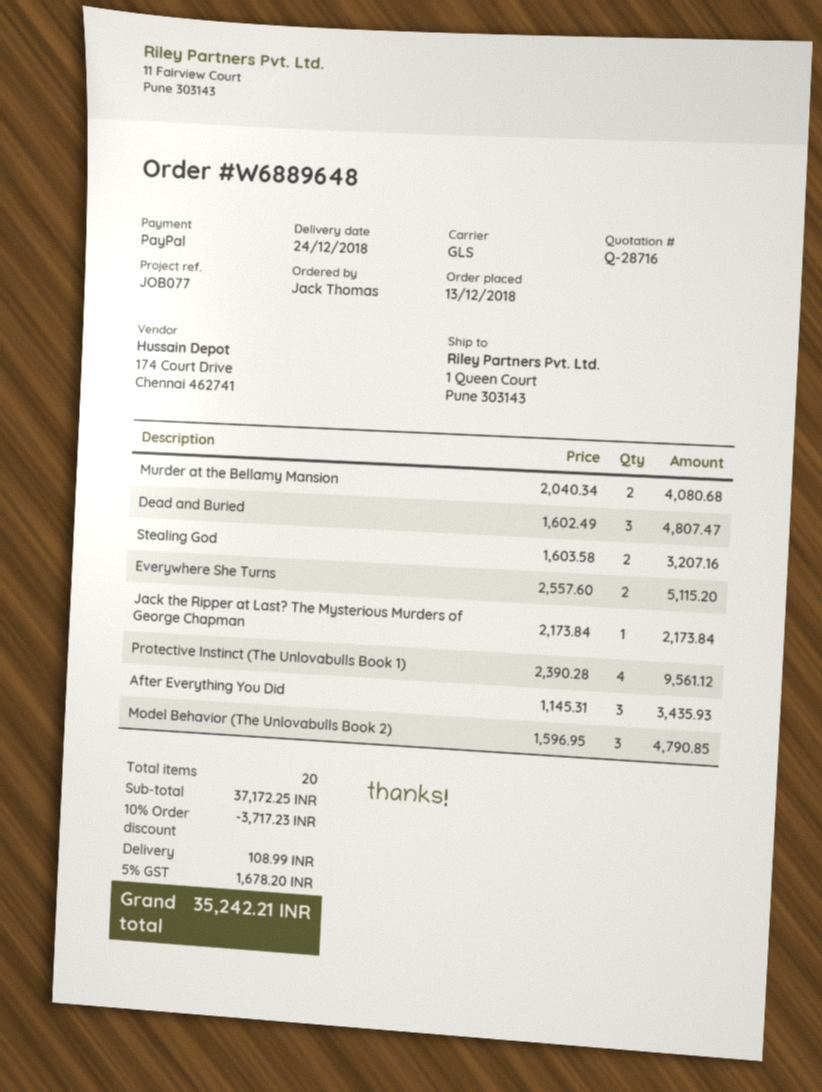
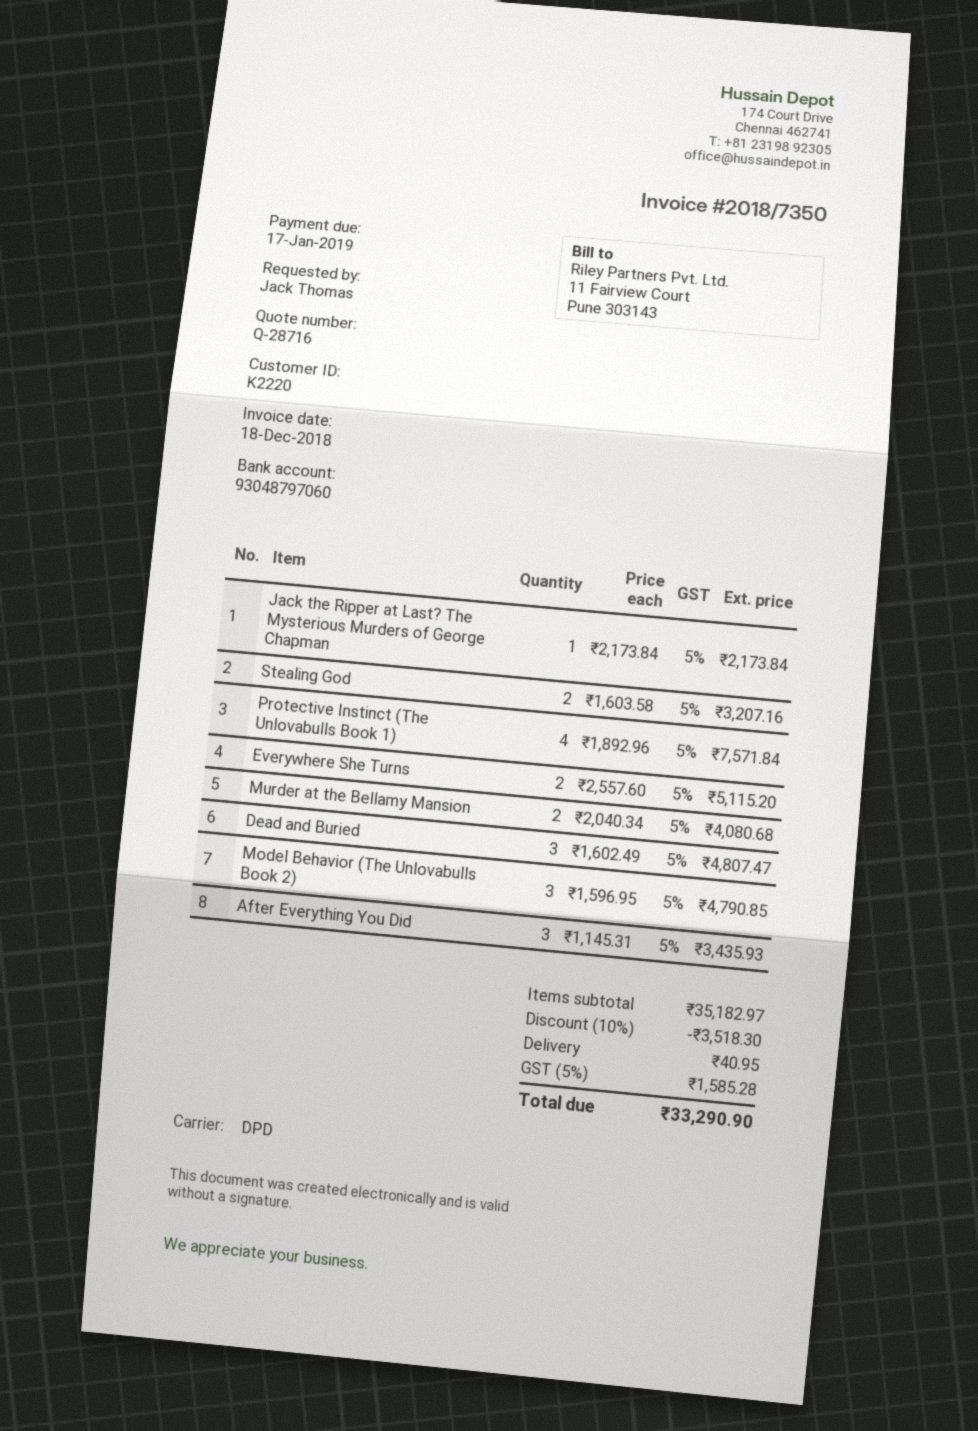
shipping method: GLS -> DPD
Protective Instinct (The Unlovabulls Book 1): 4 x 2390.28 = 9561.12 -> 4 x 1892.96 = 7571.84
subtotal: 37172.25 -> 35182.97
discount: 10% = 3717.23 -> 10% = 3518.30
shipping: 108.99 -> 40.95
tax: 5% = 1678.20 -> 5% = 1585.28
total: 35242.21 -> 33290.90

